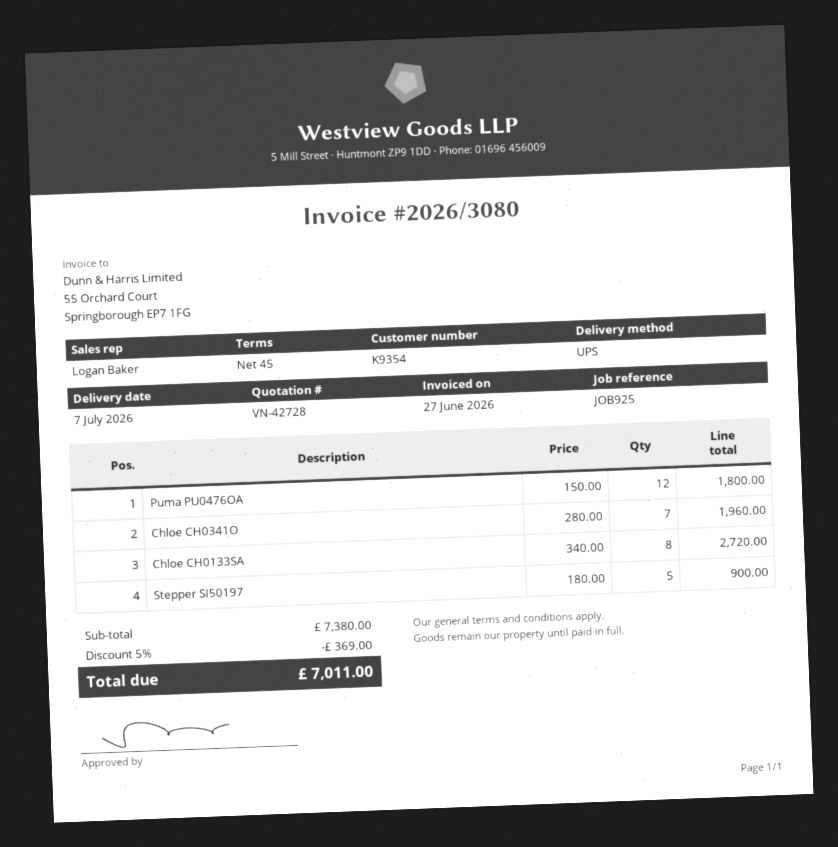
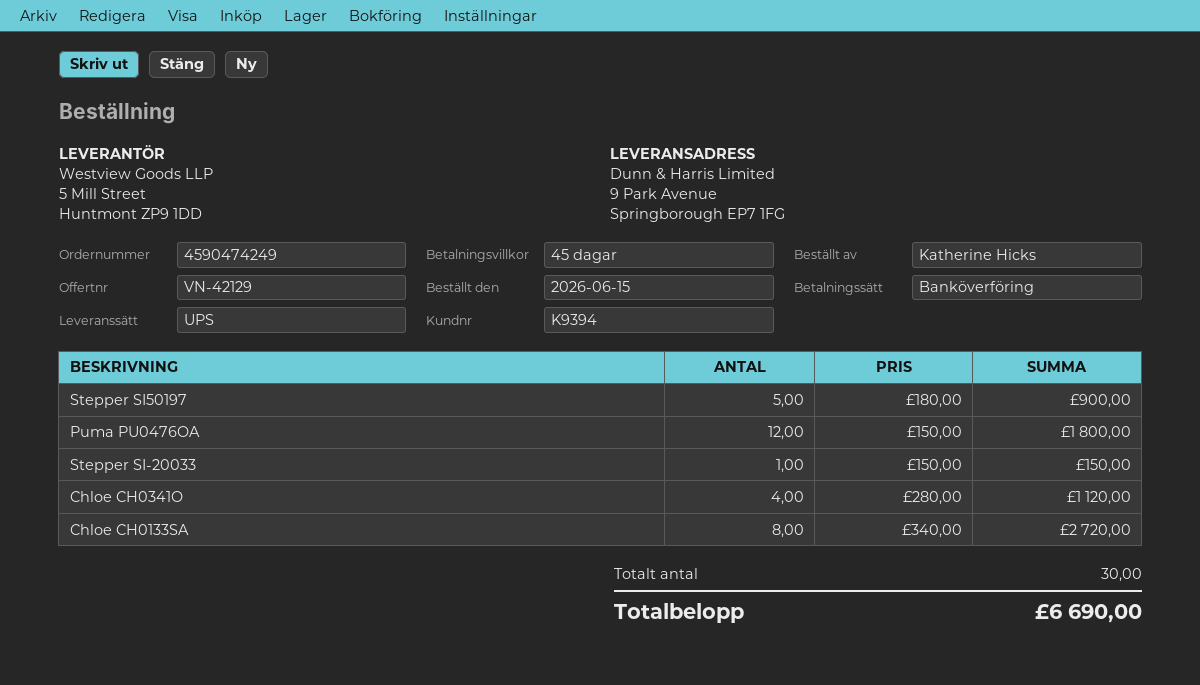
quote number: VN-42728 -> VN-42129
customer number: K9354 -> K9394
Chloe CH0341O: 7 x 280.00 = 1960.00 -> 4 x 280.00 = 1120.00
Stepper SI-20033: none -> 1 x 150.00 = 150.00
discount: 5% = 369.00 -> none
total: 7011.00 -> 6690.00

